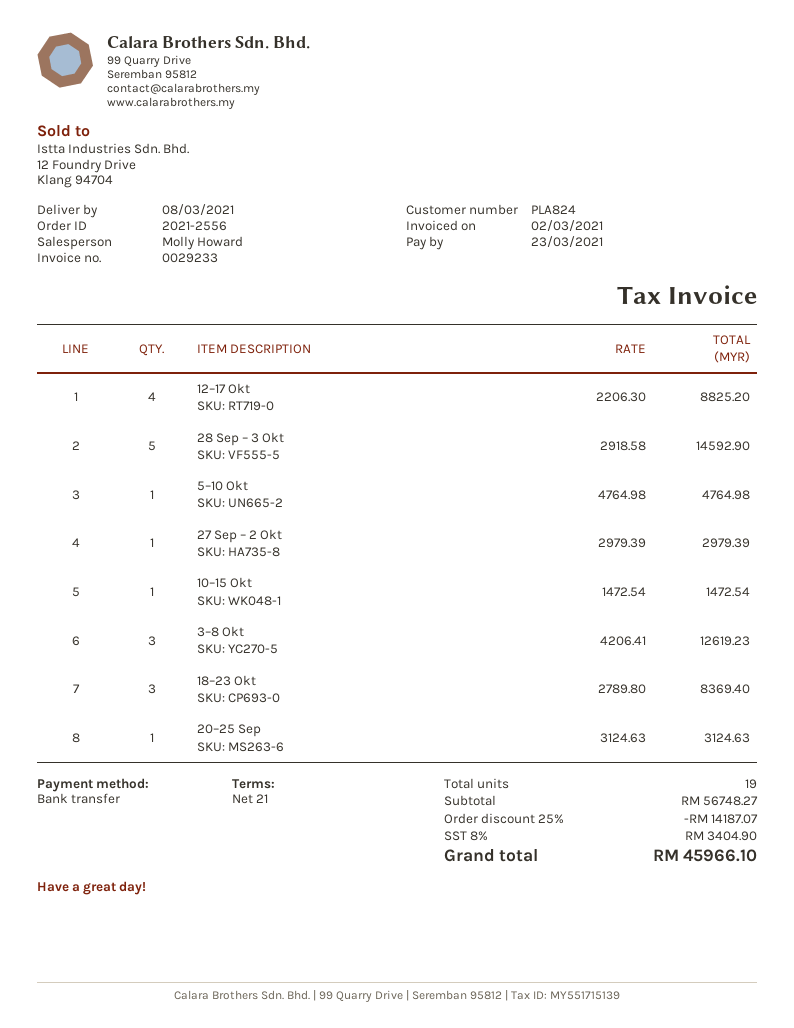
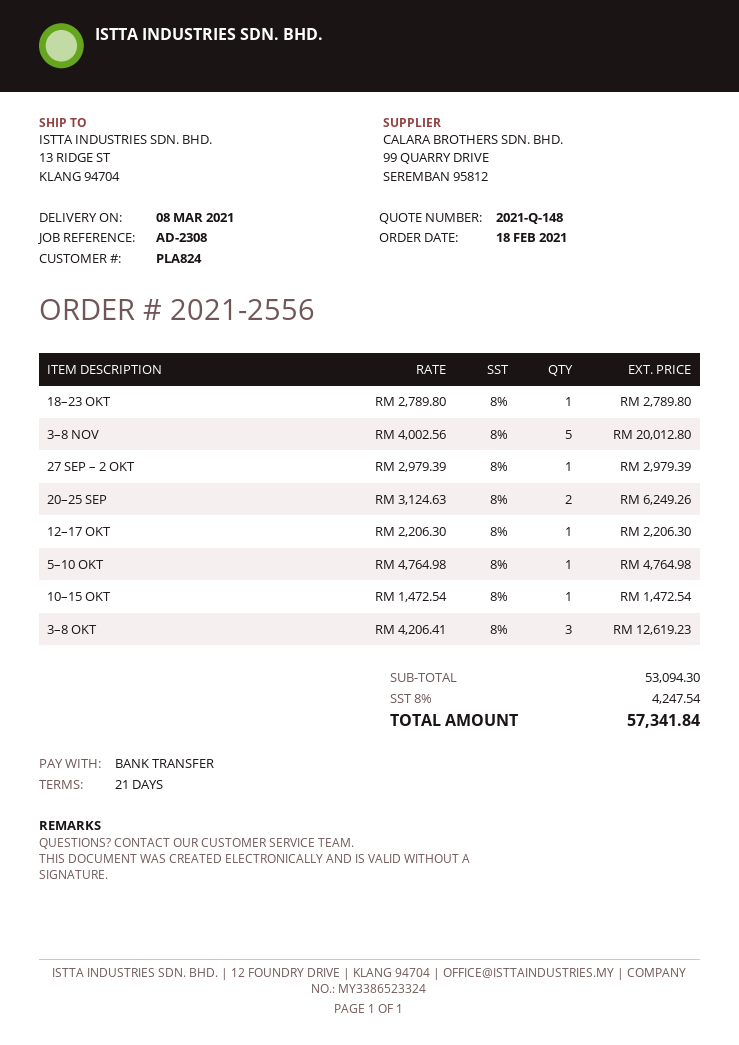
12–17 Okt: 4 x 2206.30 = 8825.20 -> 1 x 2206.30 = 2206.30
28 Sep – 3 Okt: 5 x 2918.58 = 14592.90 -> none
18–23 Okt: 3 x 2789.80 = 8369.40 -> 1 x 2789.80 = 2789.80
20–25 Sep: 1 x 3124.63 = 3124.63 -> 2 x 3124.63 = 6249.26
3–8 NOV: none -> 5 x 4002.56 = 20012.80
subtotal: 56748.27 -> 53094.30
discount: 25% = 14187.07 -> none
tax: 8% = 3404.90 -> 8% = 4247.54
total: 45966.10 -> 57341.84

